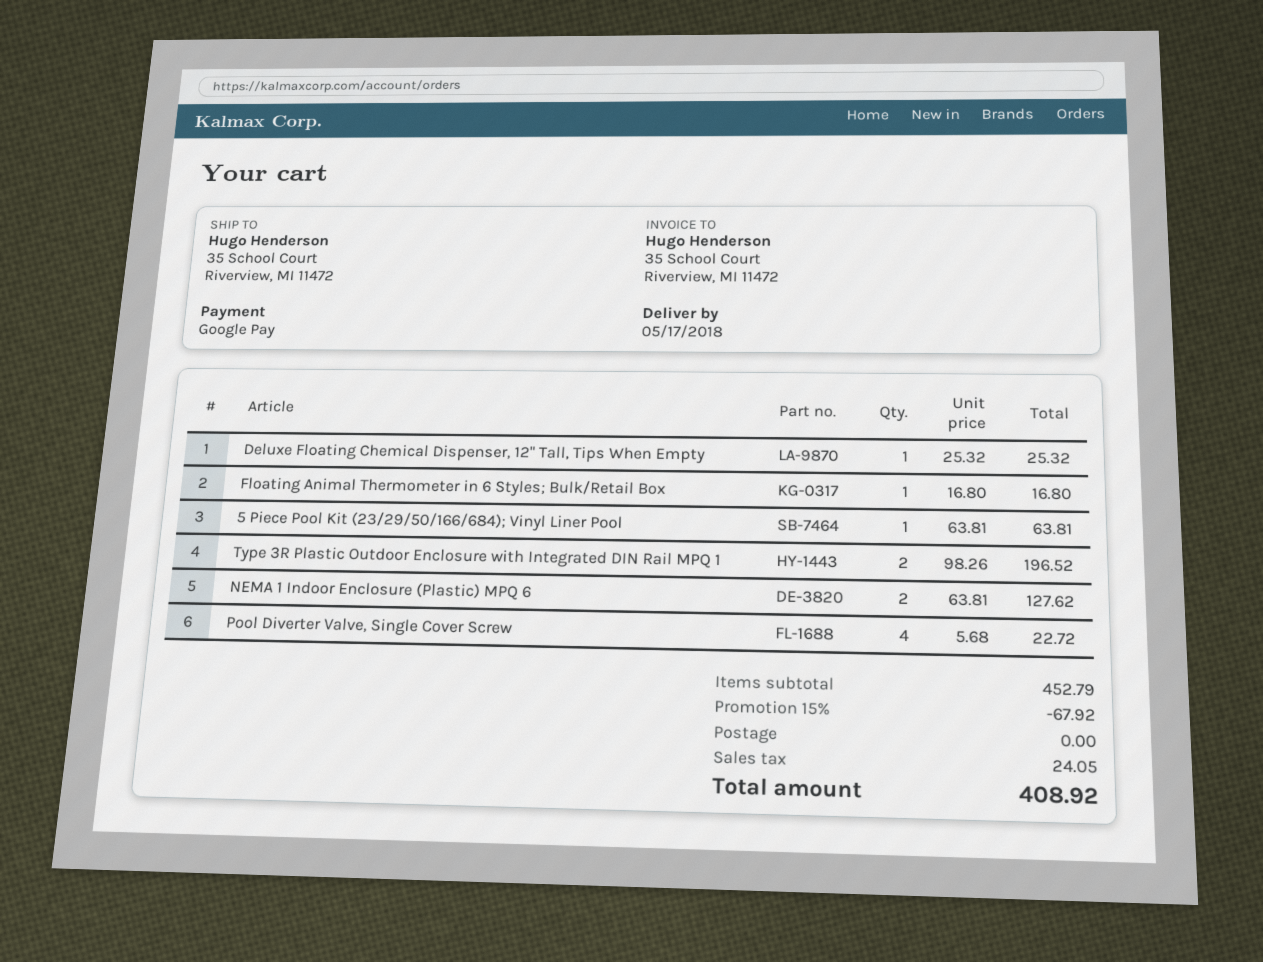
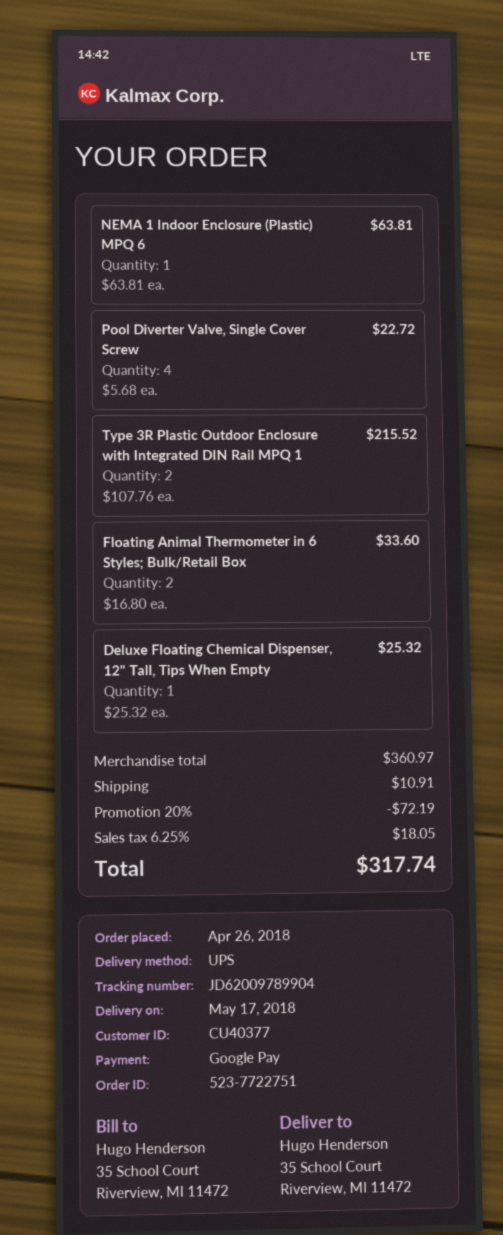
Floating Animal Thermometer in 6 Styles; Bulk/Retail Box: 1 x 16.80 = 16.80 -> 2 x 16.80 = 33.60
5 Piece Pool Kit (23/29/50/166/684); Vinyl Liner Pool: 1 x 63.81 = 63.81 -> none
Type 3R Plastic Outdoor Enclosure with Integrated DIN Rail MPQ 1: 2 x 98.26 = 196.52 -> 2 x 107.76 = 215.52
NEMA 1 Indoor Enclosure (Plastic) MPQ 6: 2 x 63.81 = 127.62 -> 1 x 63.81 = 63.81
subtotal: 452.79 -> 360.97
discount: 15% = 67.92 -> 20% = 72.19
shipping: 0.00 -> 10.91
tax: 24.05 -> 18.05
total: 408.92 -> 317.74

